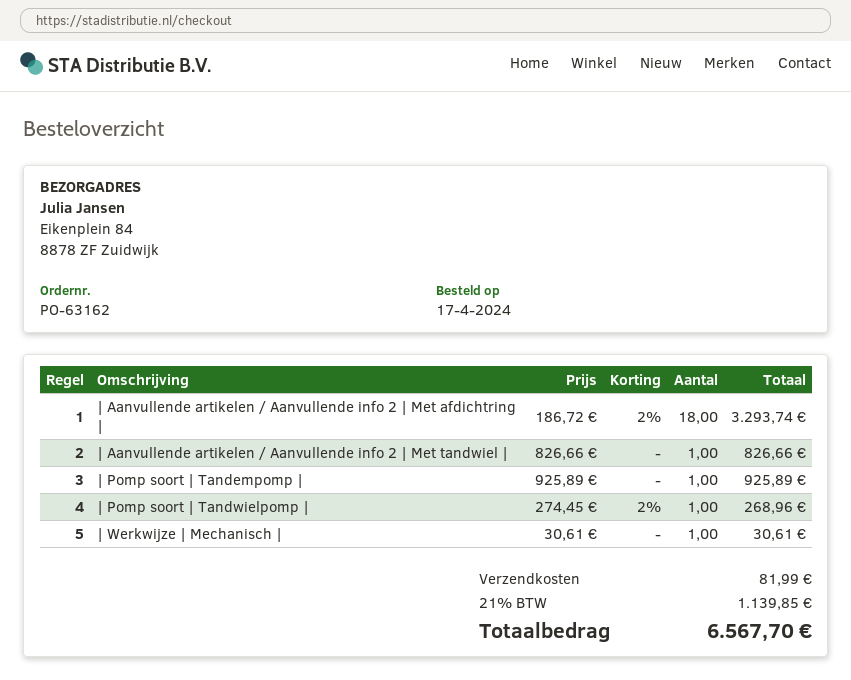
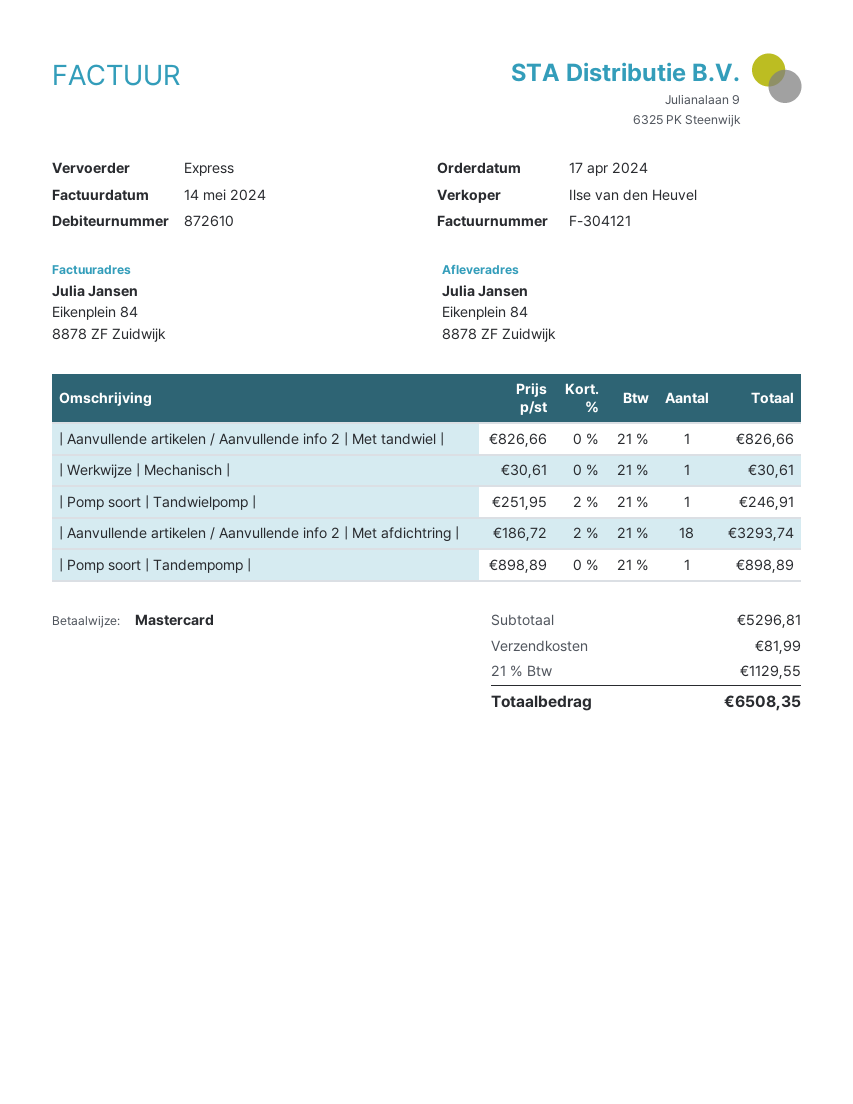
| Pomp soort | Tandempomp |: 1 x 925.89 = 925.89 -> 1 x 898.89 = 898.89
| Pomp soort | Tandwielpomp |: 1 x 274.45 - 2% = 268.96 -> 1 x 251.95 - 2% = 246.91
tax: 21% = 1139.85 -> 21% = 1129.55
total: 6567.70 -> 6508.35

